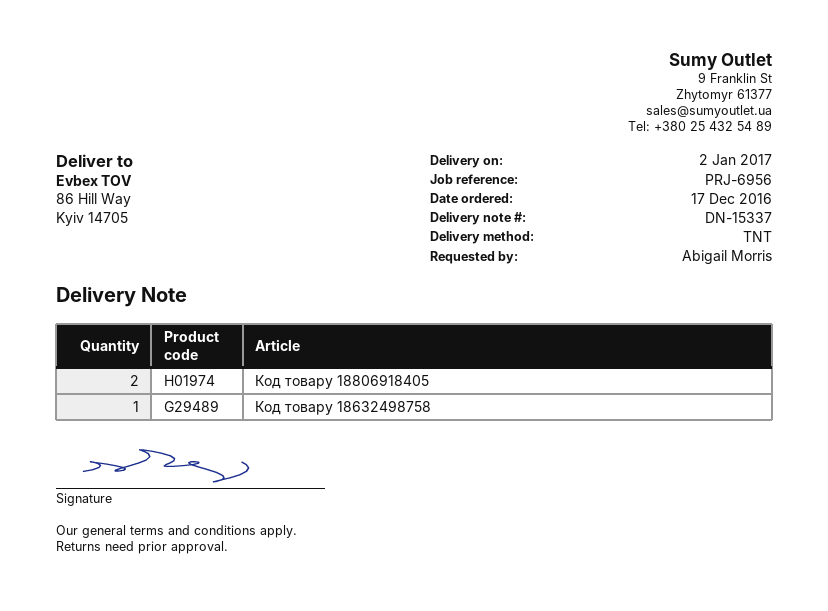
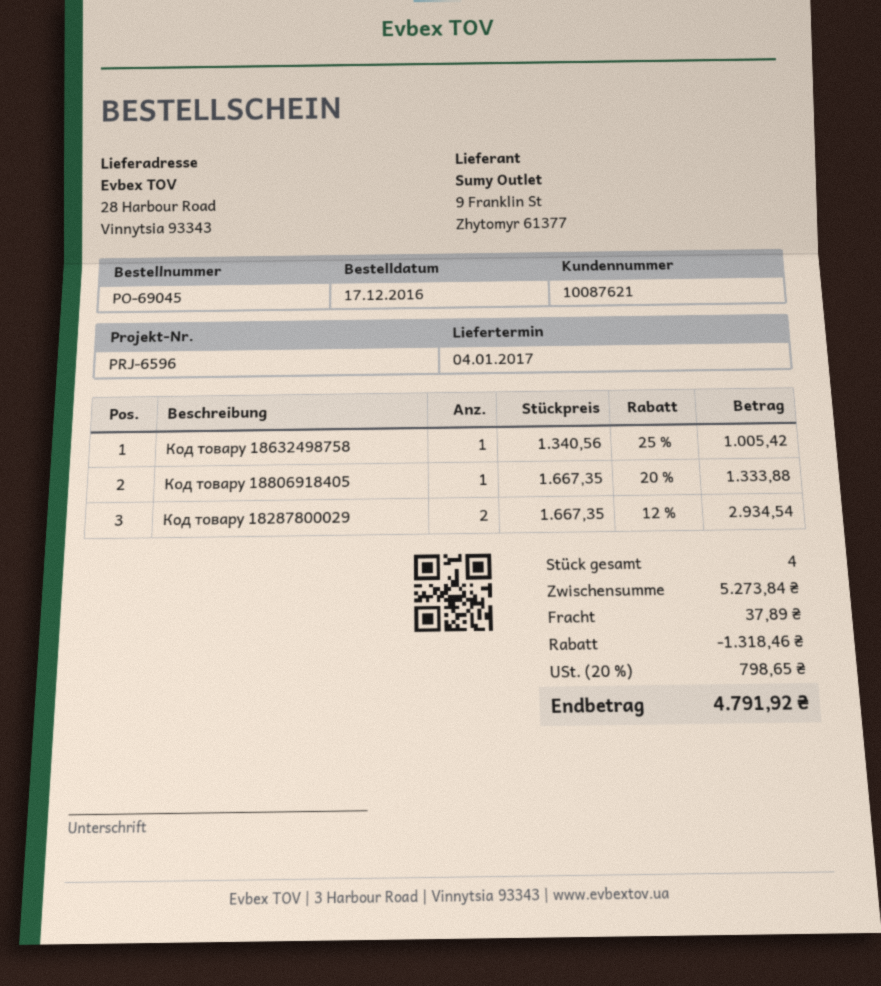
delivery date: 2017-01-02 -> 2017-01-04
reference: PRJ-6956 -> PRJ-6596
ship to: 86 Hill Way, Kyiv 14705 -> 28 Harbour Road, Vinnytsia 93343
Код товару 18806918405: 2 -> 1
Код товару 18287800029: none -> 2

